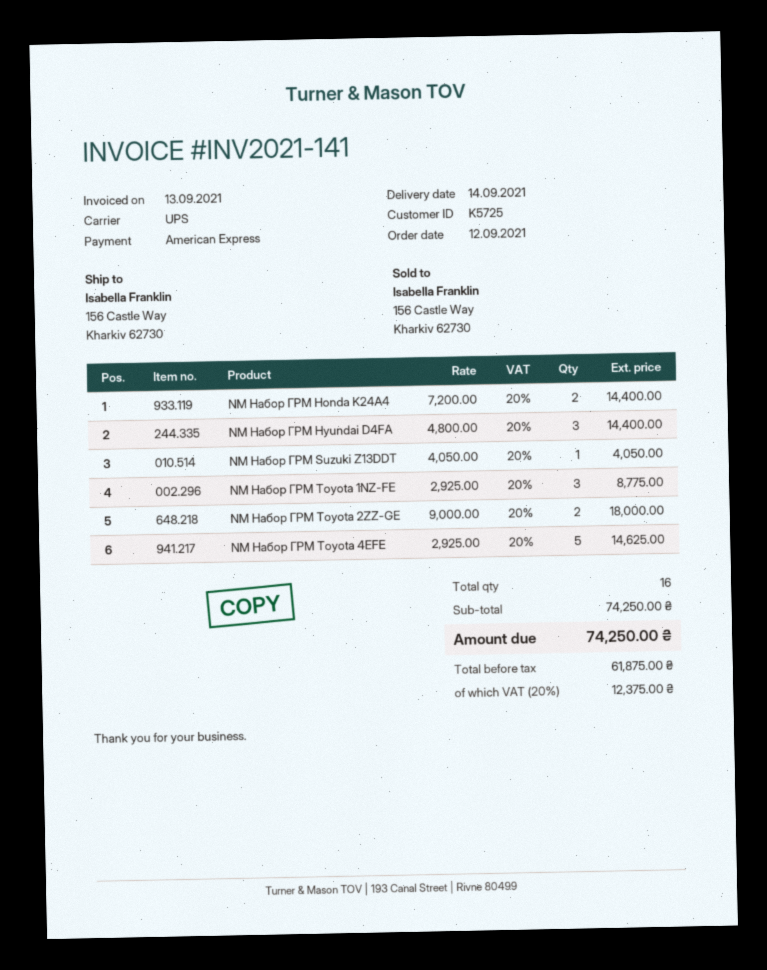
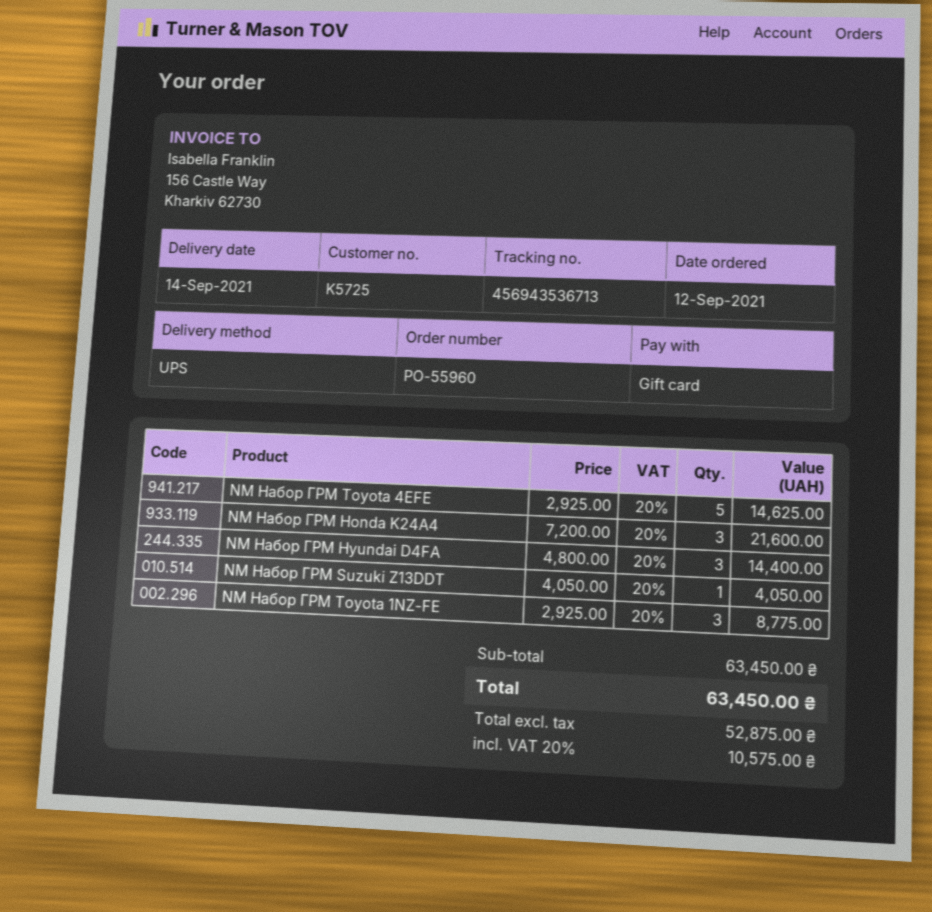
payment method: American Express -> gift card
NM Набор ГРМ Honda K24A4: 2 x 7200.00 = 14400.00 -> 3 x 7200.00 = 21600.00
NM Набор ГРМ Toyota 2ZZ-GE: 2 x 9000.00 = 18000.00 -> none
subtotal: 74250.00 -> 63450.00
net: 61875.00 -> 52875.00
tax: 20% = 12375.00 -> 20% = 10575.00
total: 74250.00 -> 63450.00

